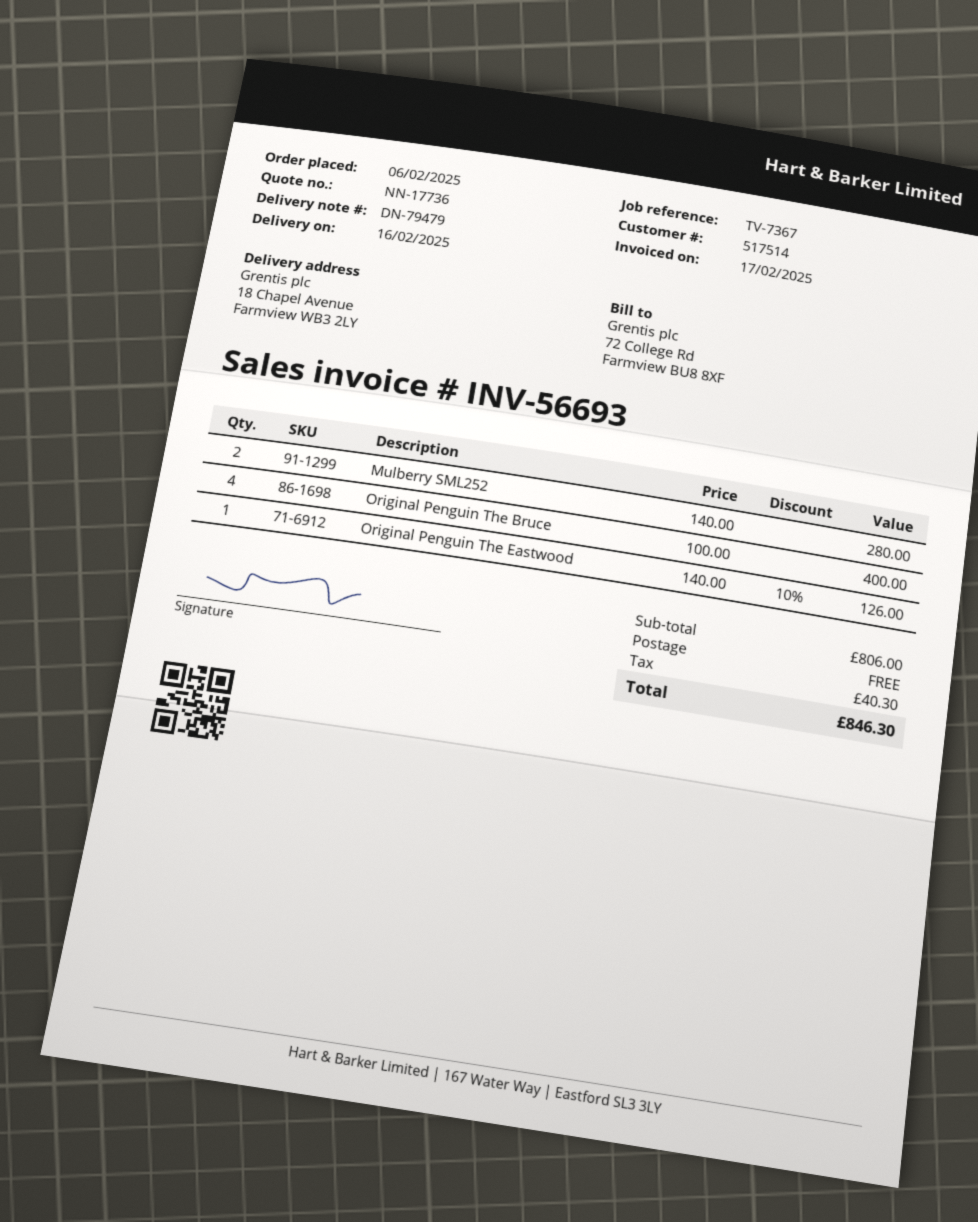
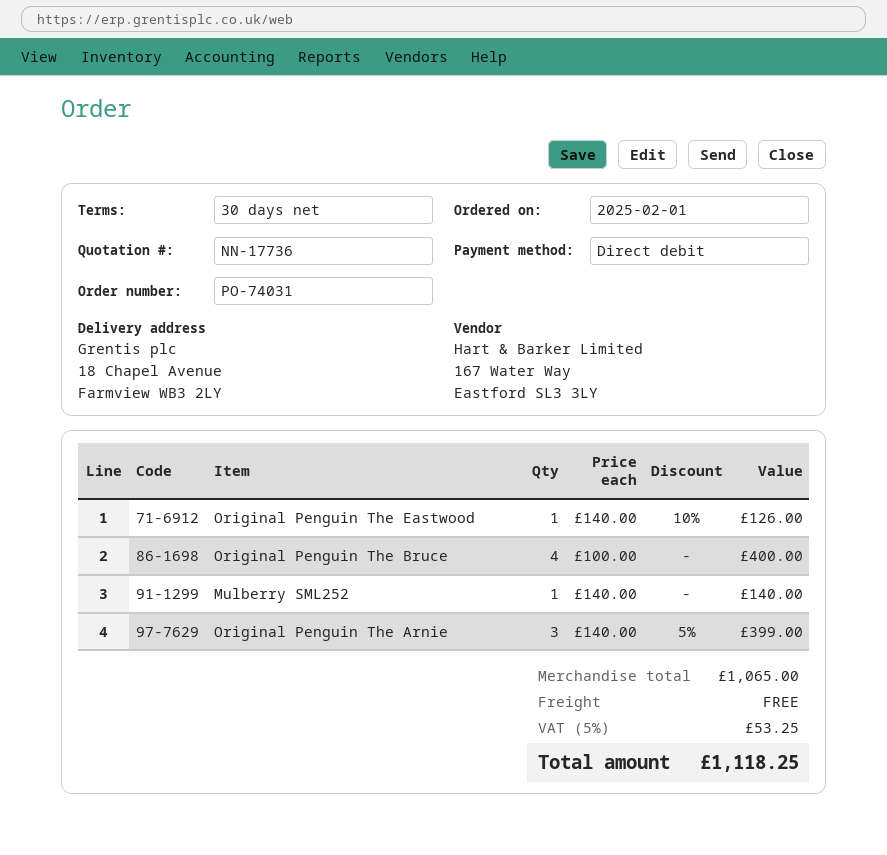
order date: 2025-02-06 -> 2025-02-01
Mulberry SML252: 2 x 140.00 = 280.00 -> 1 x 140.00 = 140.00
Original Penguin The Arnie: none -> 3 x 140.00 - 5% = 399.00
subtotal: 806.00 -> 1065.00
tax: 40.30 -> 53.25
total: 846.30 -> 1118.25

